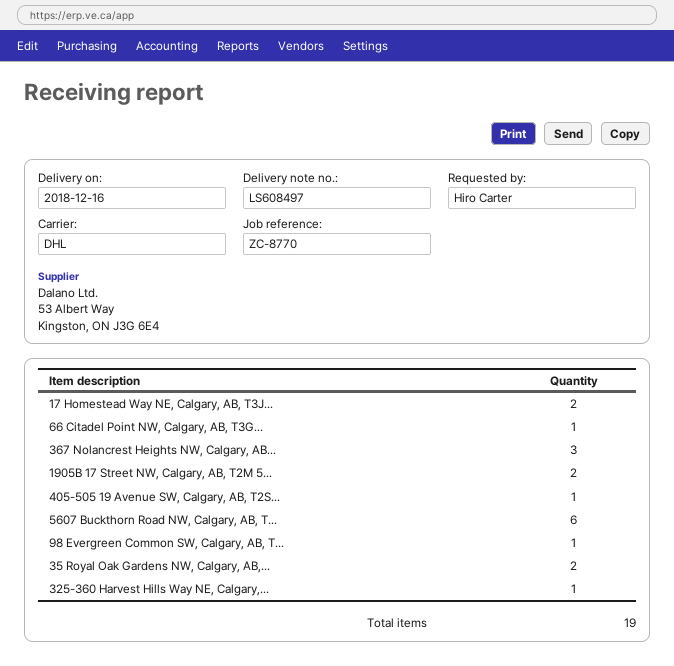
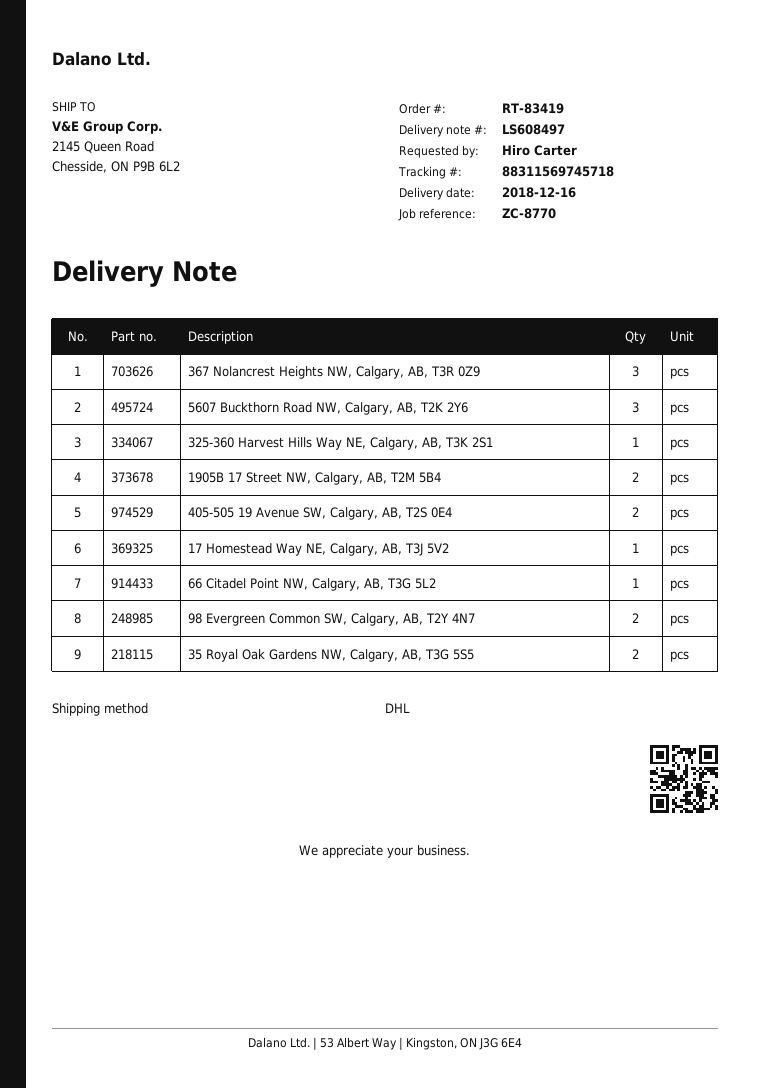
17 Homestead Way NE, Calgary, AB, T3J...: 2 -> 1
405-505 19 Avenue SW, Calgary, AB, T2S...: 1 -> 2
5607 Buckthorn Road NW, Calgary, AB, T...: 6 -> 3
98 Evergreen Common SW, Calgary, AB, T...: 1 -> 2

